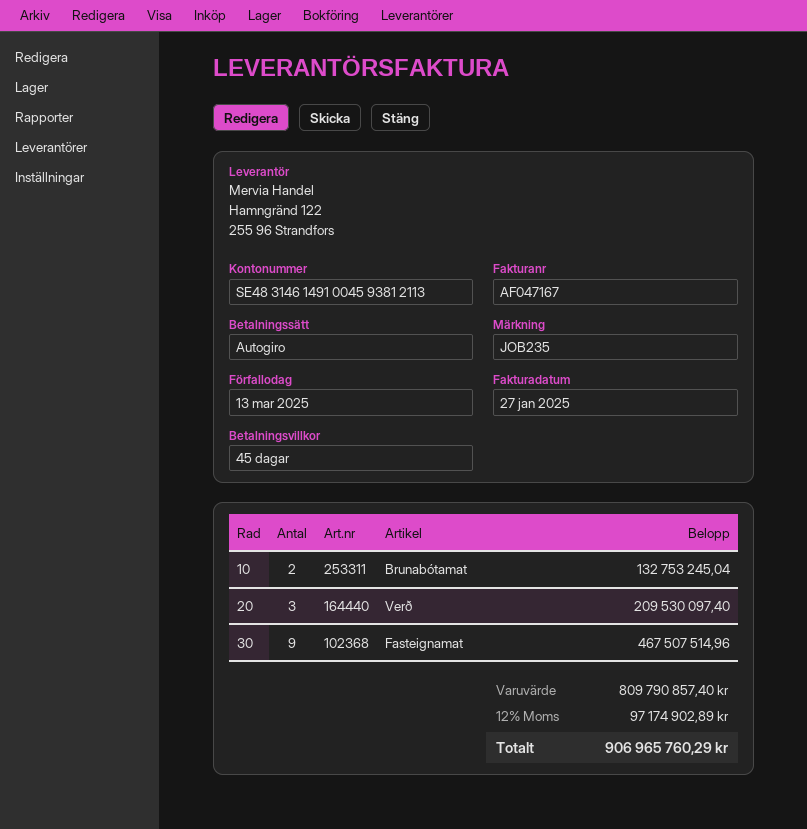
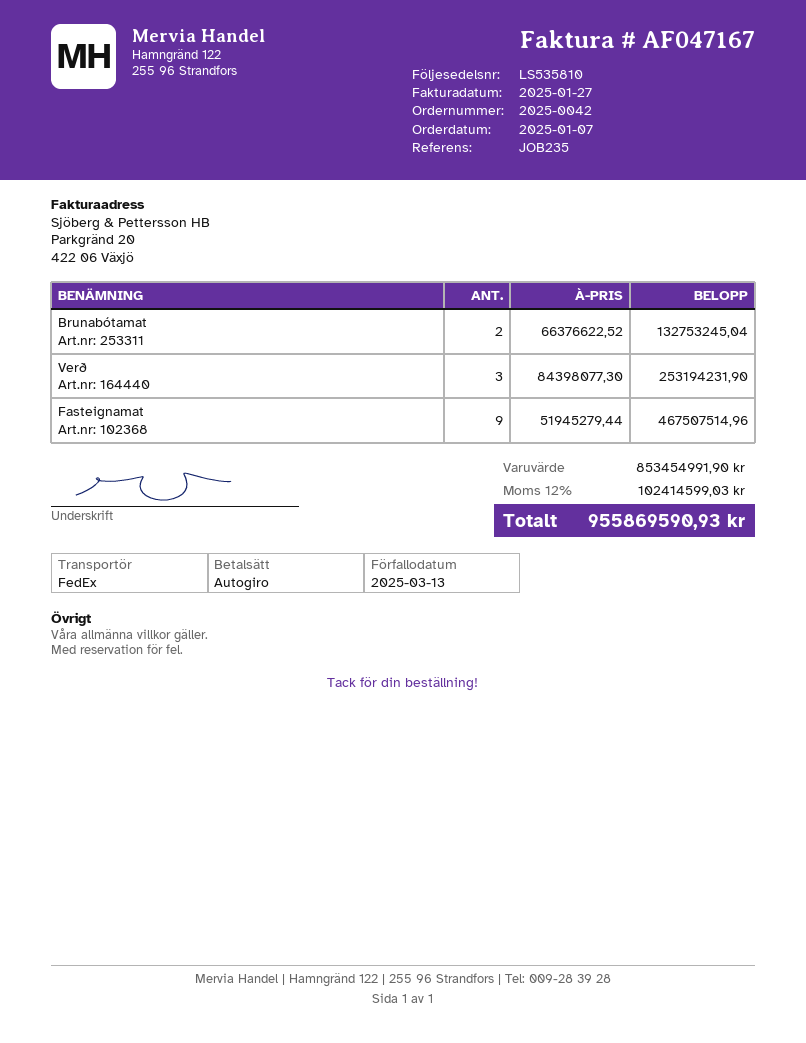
Verð: 3 for 209530097.40 -> 3 for 253194231.90
subtotal: 809790857.40 -> 853454991.90
tax: 12% = 97174902.89 -> 12% = 102414599.03
total: 906965760.29 -> 955869590.93

